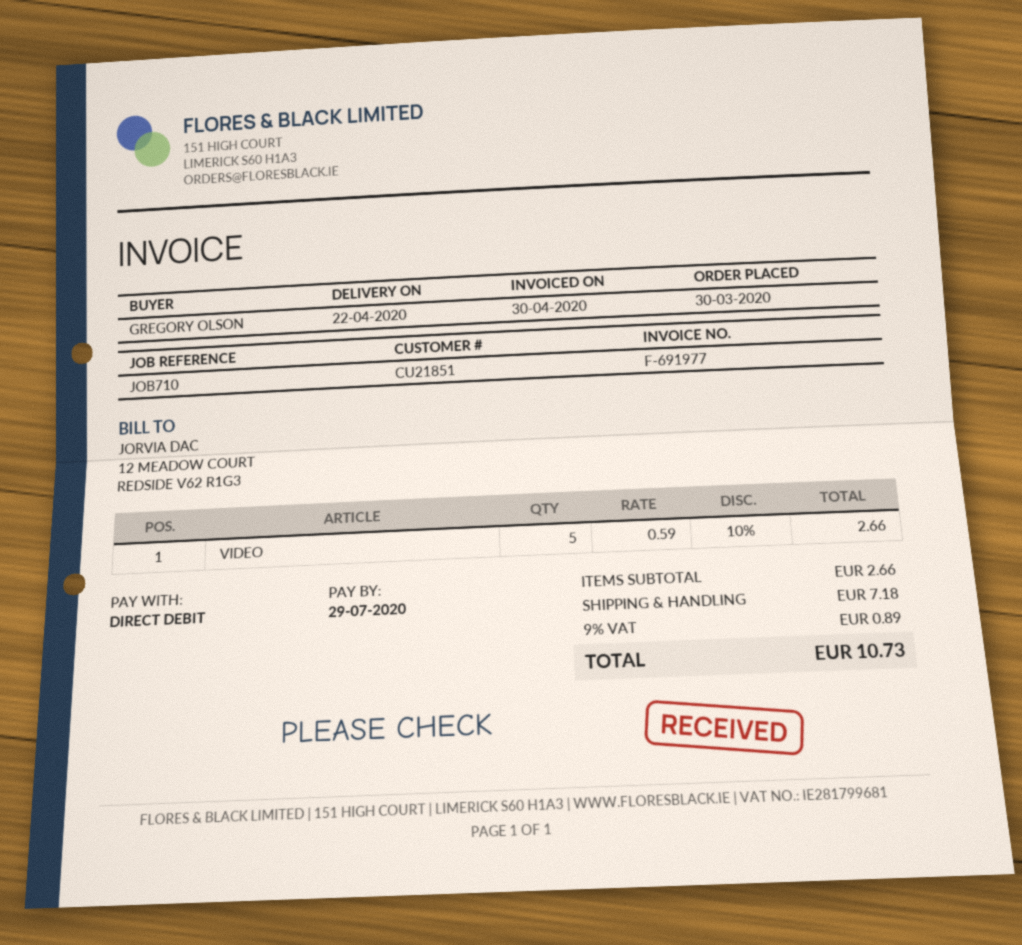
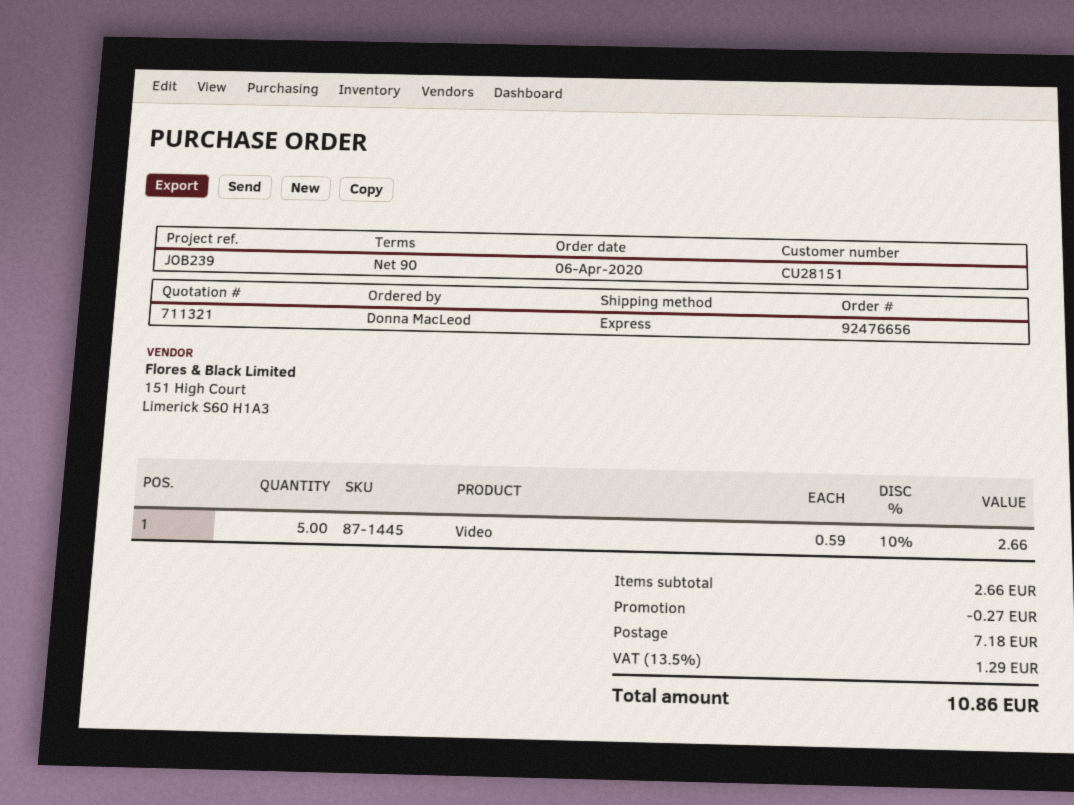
order date: 2020-03-30 -> 2020-04-06
customer number: CU21851 -> CU28151
reference: JOB710 -> JOB239
ordered by: GREGORY OLSON -> Donna MacLeod
discount: none -> 0.27
tax: 9% = 0.89 -> 13.5% = 1.29
total: 10.73 -> 10.86

